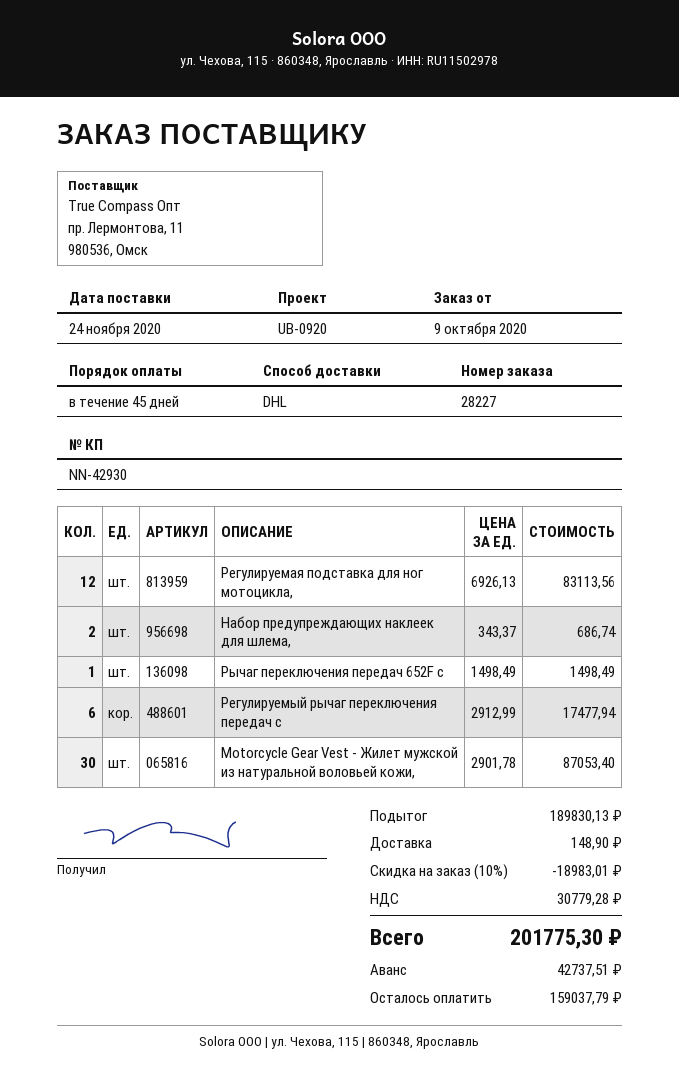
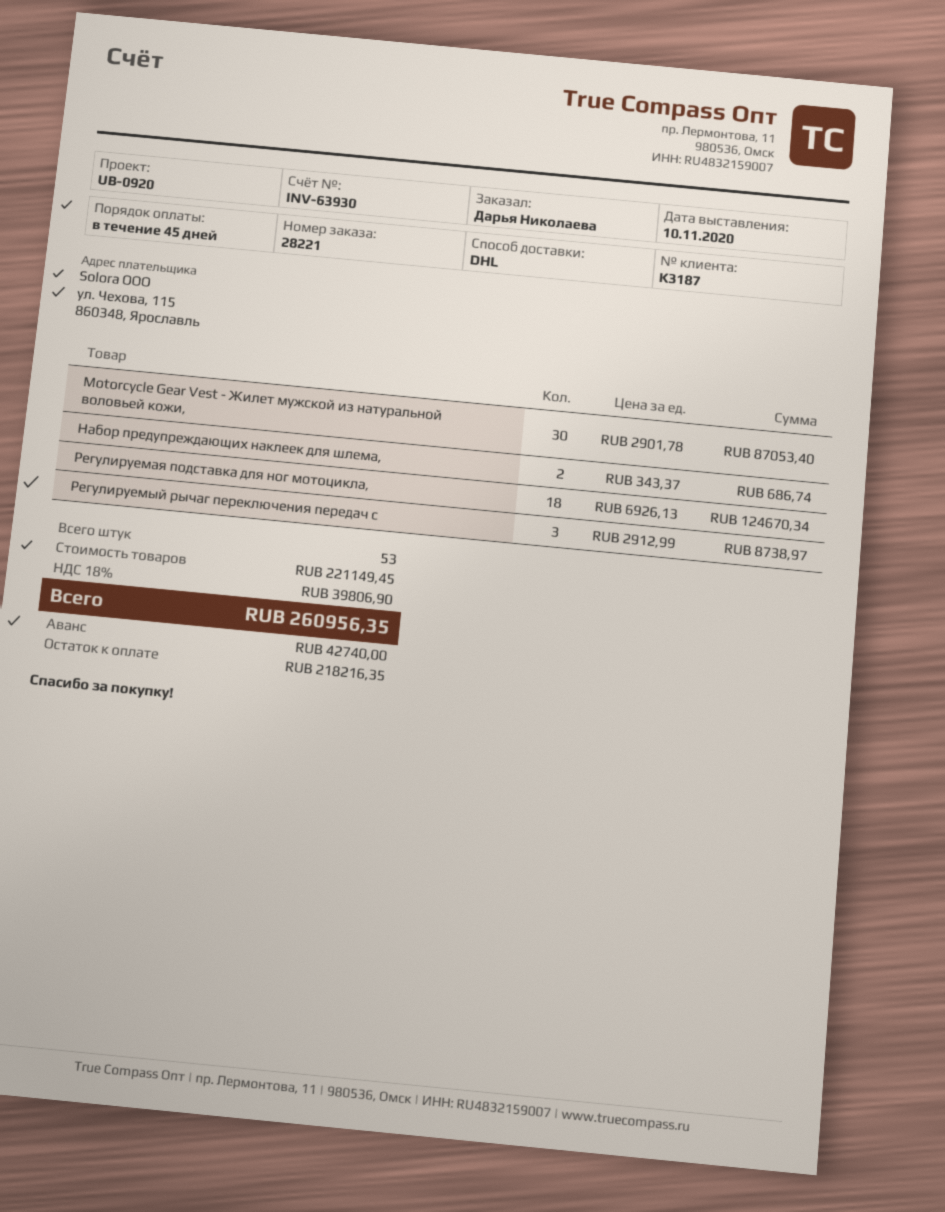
order number: 28227 -> 28221
Регулируемая подставка для ног мотоцикла,: 12 x 6926.13 = 83113.56 -> 18 x 6926.13 = 124670.34
Рычаг переключения передач 652F с: 1 x 1498.49 = 1498.49 -> none
Регулируемый рычаг переключения передач с: 6 x 2912.99 = 17477.94 -> 3 x 2912.99 = 8738.97
subtotal: 189830.13 -> 221149.45
discount: 10% = 18983.01 -> none
shipping: 148.90 -> none
tax: 30779.28 -> 39806.90
total: 201775.30 -> 260956.35
deposit: 42737.51 -> 42740.00
balance: 159037.79 -> 218216.35

